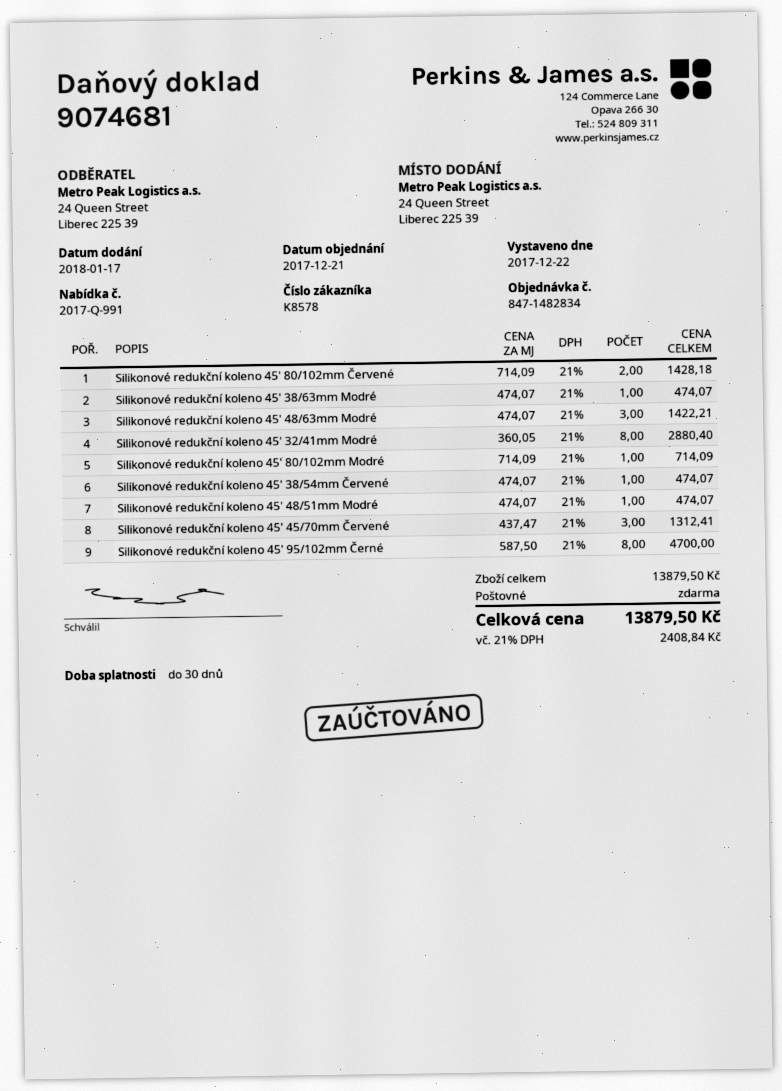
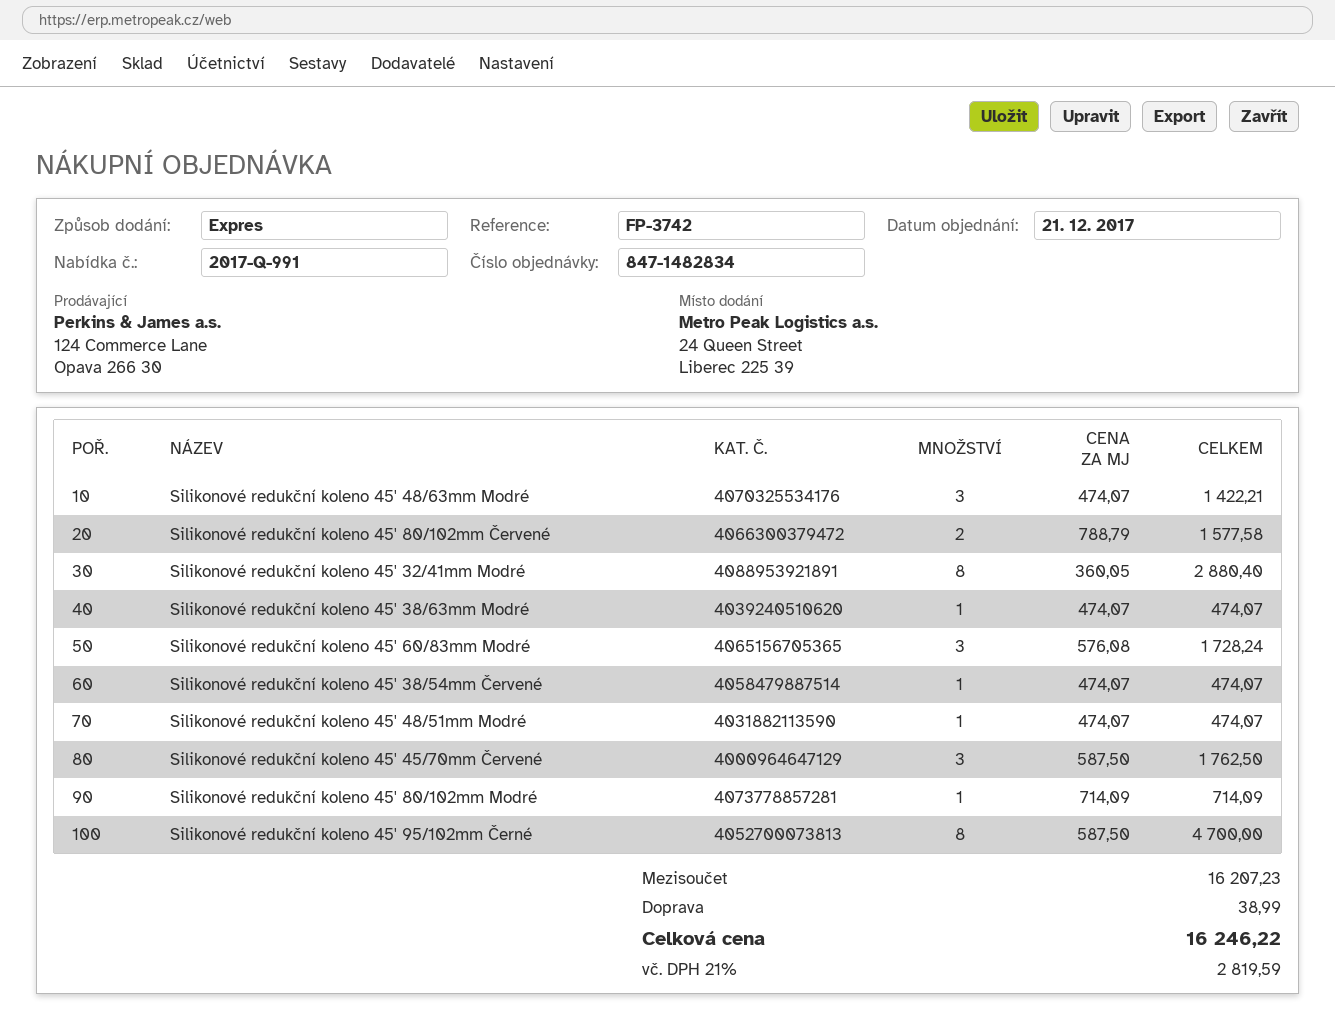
Silikonové redukční koleno 45' 80/102mm Červené: 2 x 714.09 = 1428.18 -> 2 x 788.79 = 1577.58
Silikonové redukční koleno 45' 45/70mm Červené: 3 x 437.47 = 1312.41 -> 3 x 587.50 = 1762.50
Silikonové redukční koleno 45' 60/83mm Modré: none -> 3 x 576.08 = 1728.24
subtotal: 13879.50 -> 16207.23
shipping: 0.00 -> 38.99
tax: 21% = 2408.84 -> 21% = 2819.59
total: 13879.50 -> 16246.22

